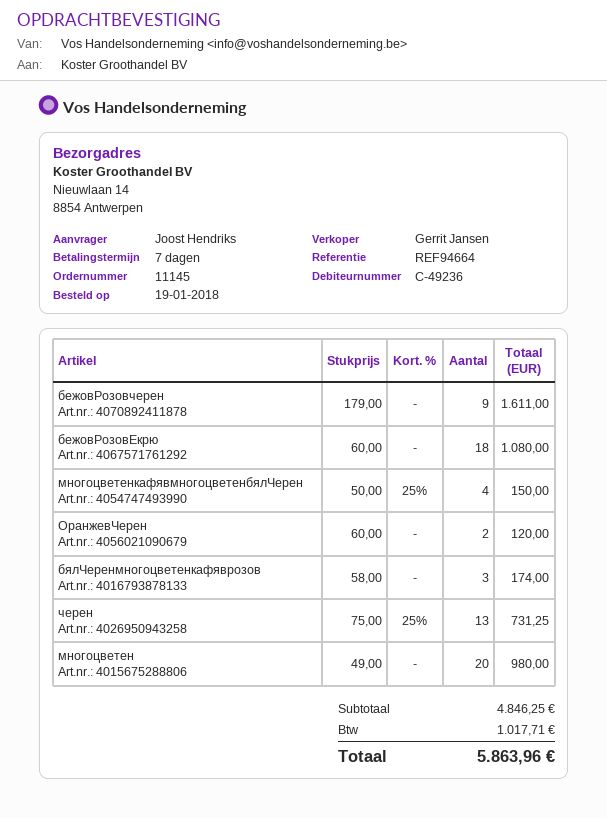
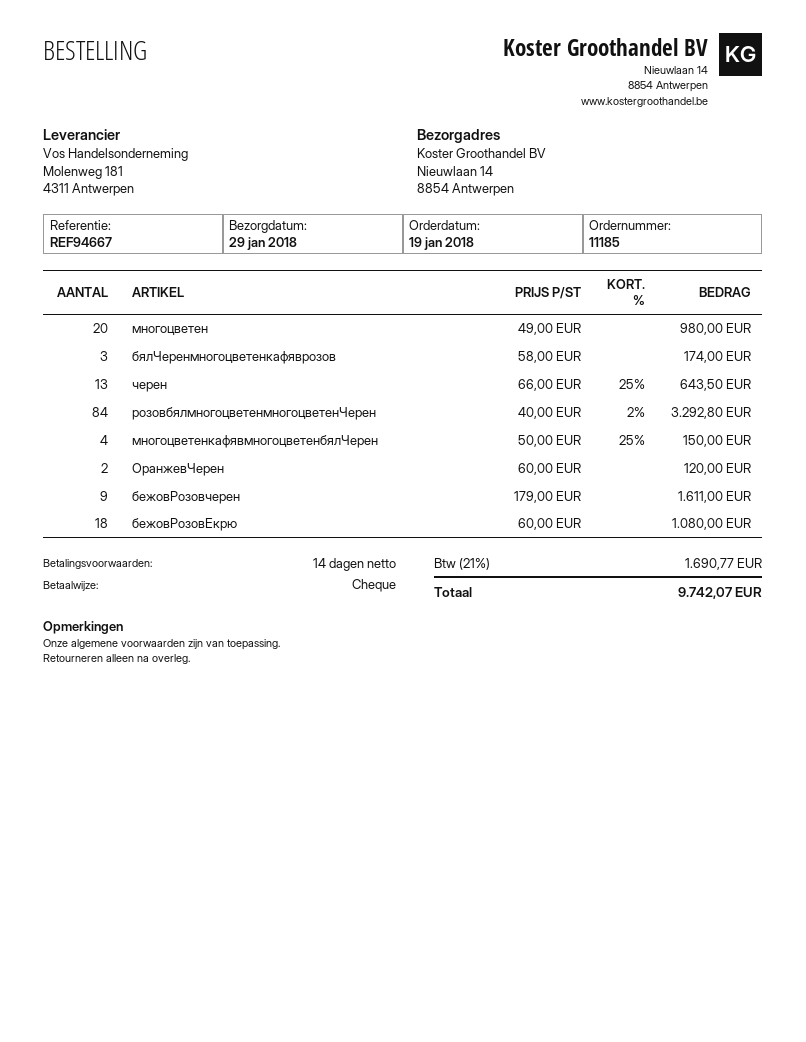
order number: 11145 -> 11185
payment terms: 7 days -> 14 days
reference: REF94664 -> REF94667
черен: 13 x 75.00 - 25% = 731.25 -> 13 x 66.00 - 25% = 643.50
розовбялмногоцветенмногоцветенЧерен: none -> 84 x 40.00 - 2% = 3292.80
tax: 1017.71 -> 1690.77
total: 5863.96 -> 9742.07

